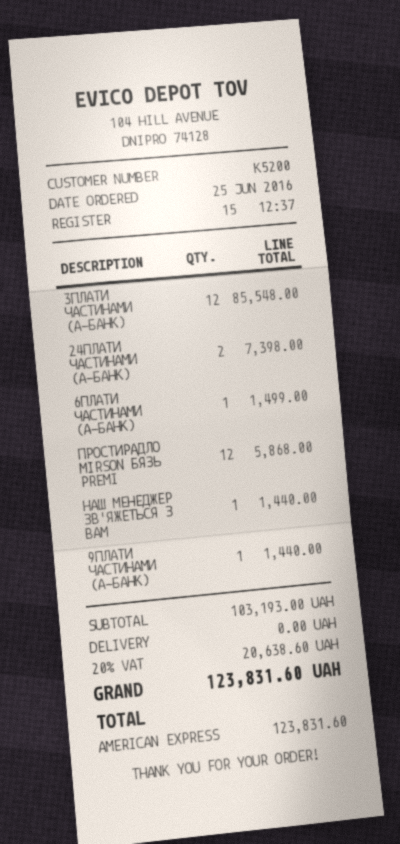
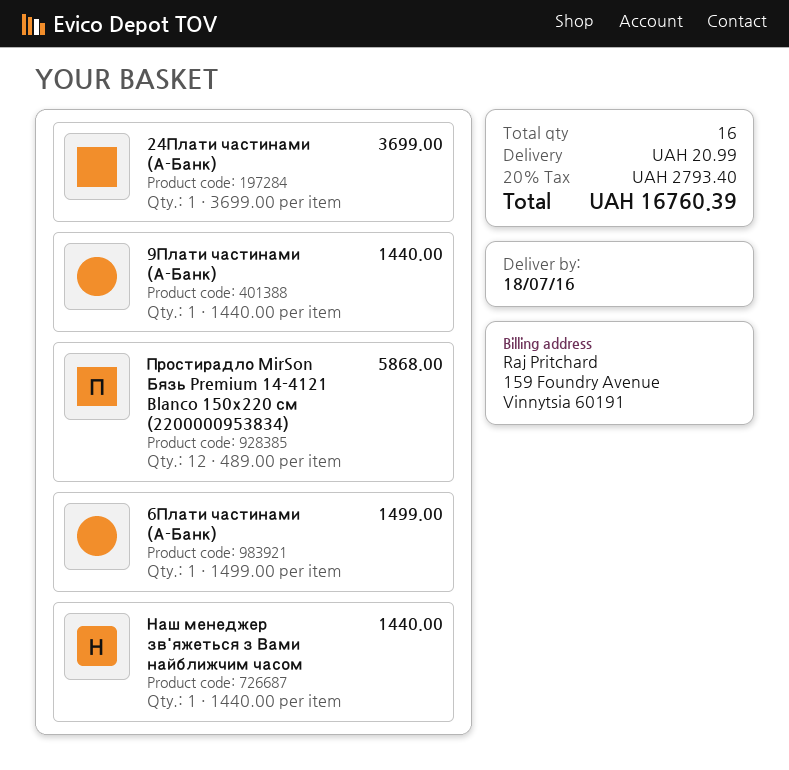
3ПЛАТИ ЧАСТИНАМИ (А-БАНК): 12 for 85548.00 -> none
24ПЛАТИ ЧАСТИНАМИ (А-БАНК): 2 for 7398.00 -> 1 for 3699.00
shipping: 0.00 -> 20.99
tax: 20% = 20638.60 -> 20% = 2793.40
total: 123831.60 -> 16760.39

